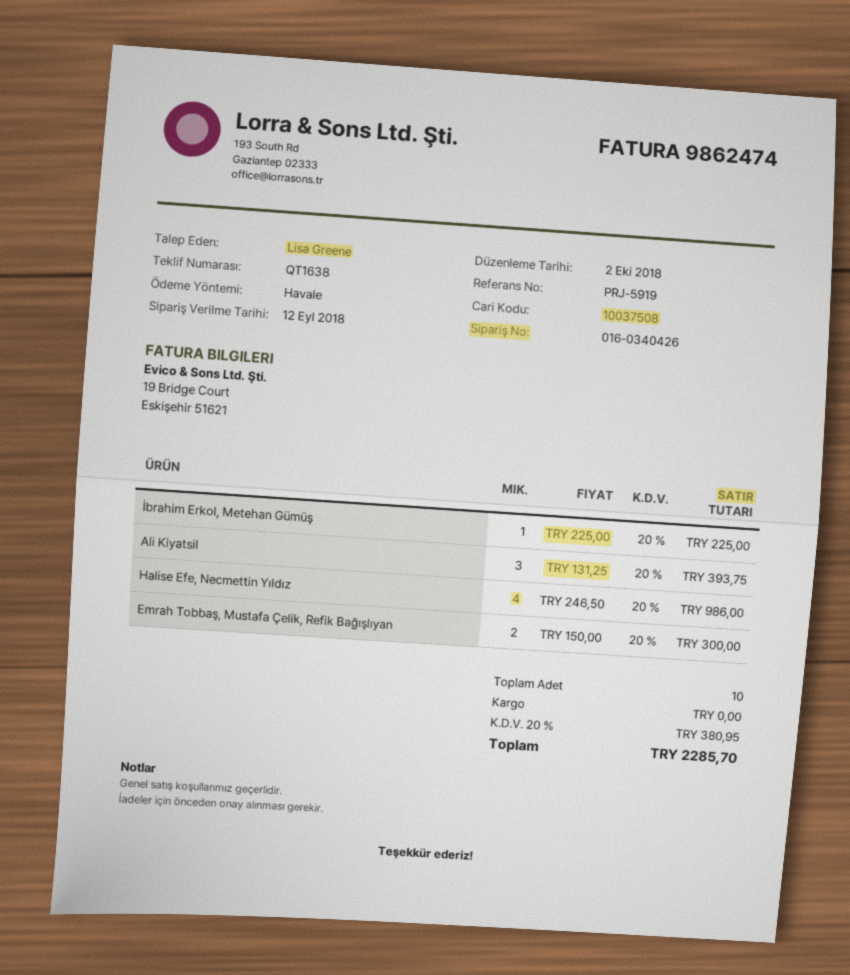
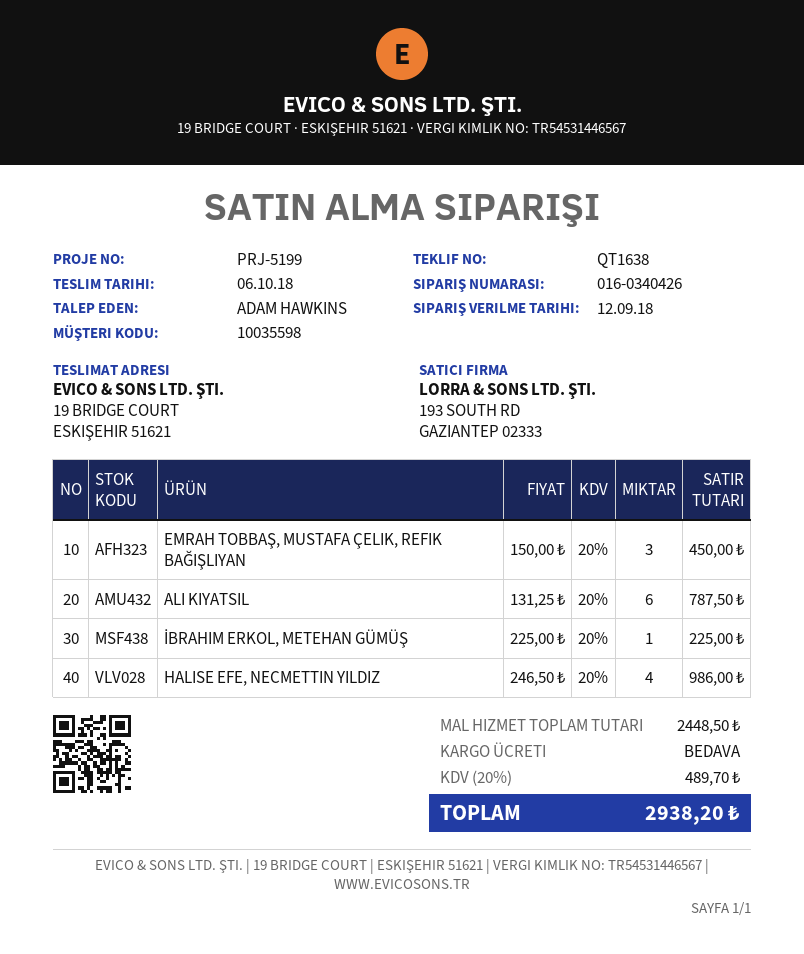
customer number: 10037508 -> 10035598
reference: PRJ-5919 -> PRJ-5199
ordered by: Lisa Greene -> ADAM HAWKINS
Ali Kiyatsil: 3 x 131.25 = 393.75 -> 6 x 131.25 = 787.50
Emrah Tobbaş, Mustafa Çelik, Refik Bağışlıyan: 2 x 150.00 = 300.00 -> 3 x 150.00 = 450.00
tax: 20% = 380.95 -> 20% = 489.70
total: 2285.70 -> 2938.20

